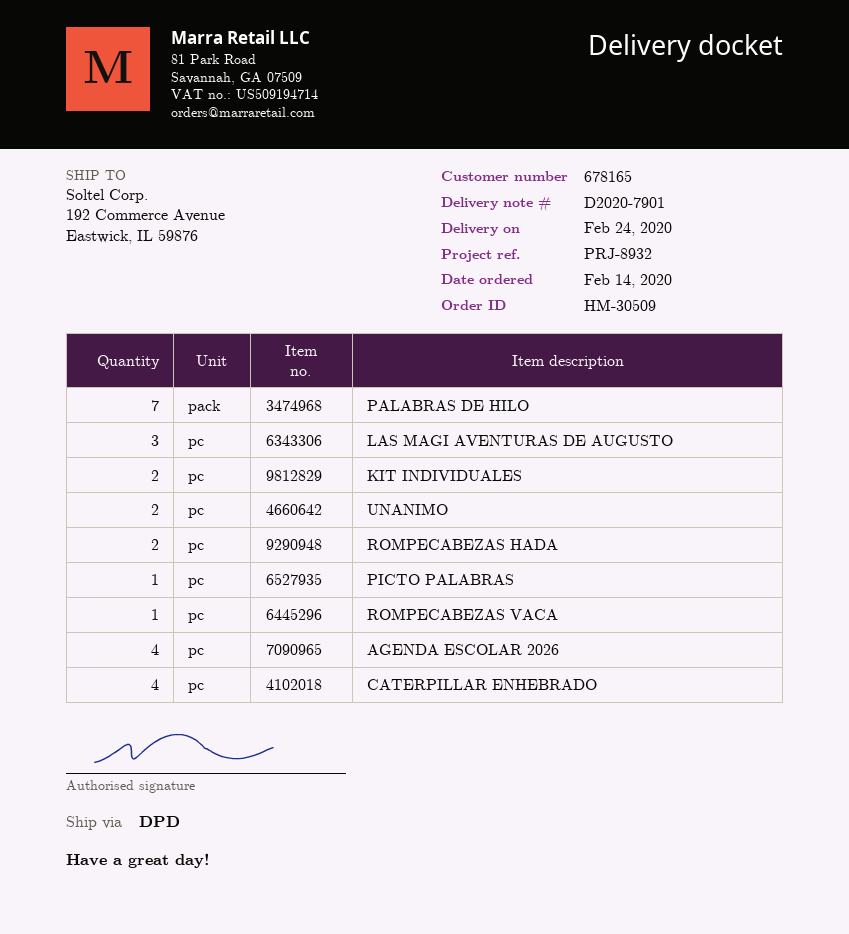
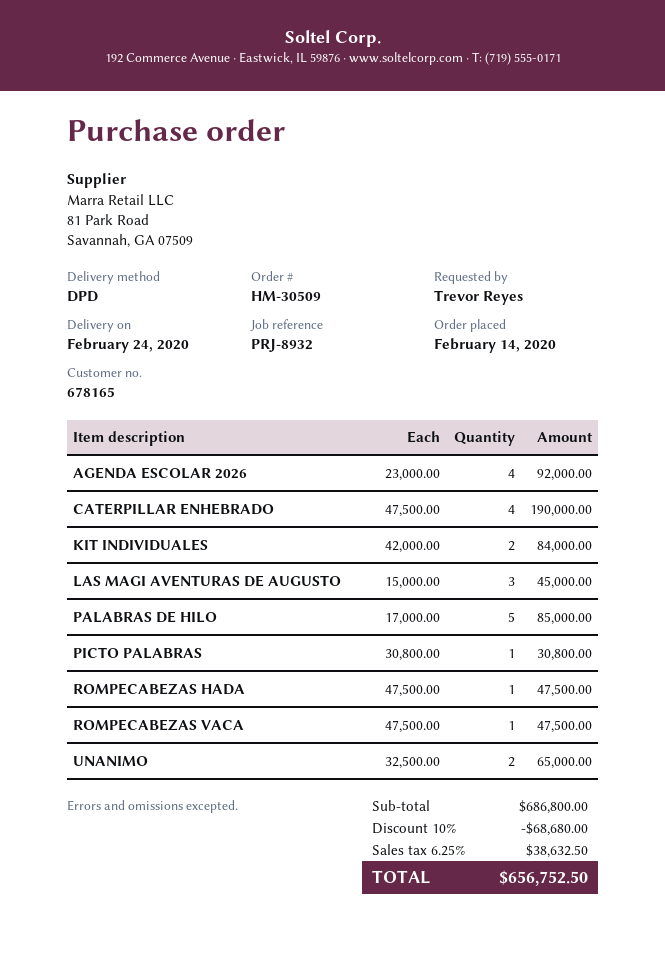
PALABRAS DE HILO: 7 -> 5
ROMPECABEZAS HADA: 2 -> 1

